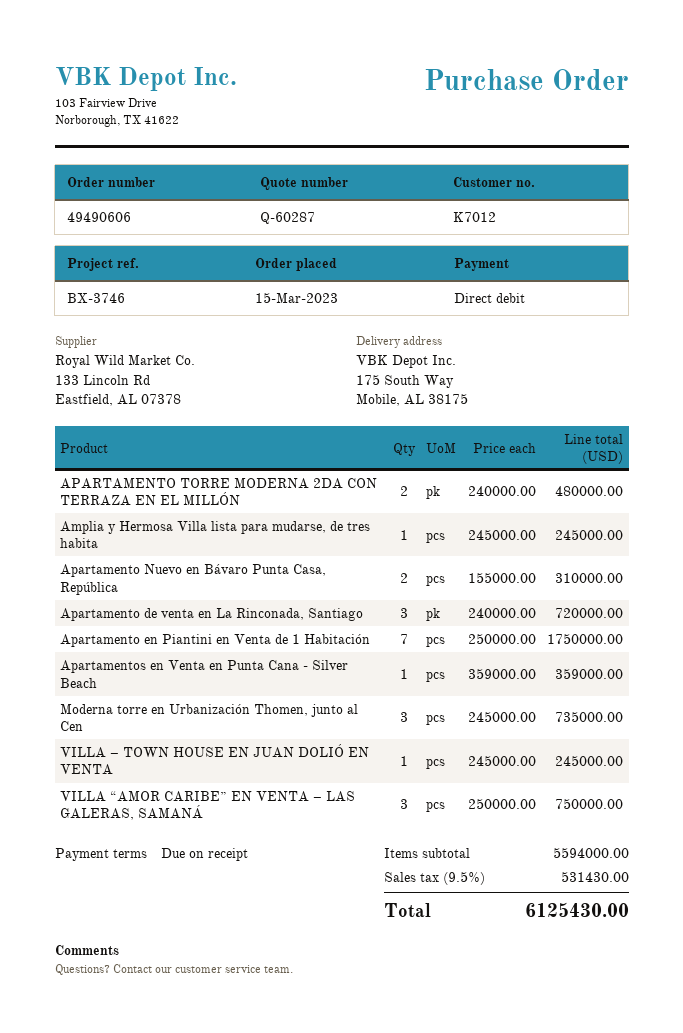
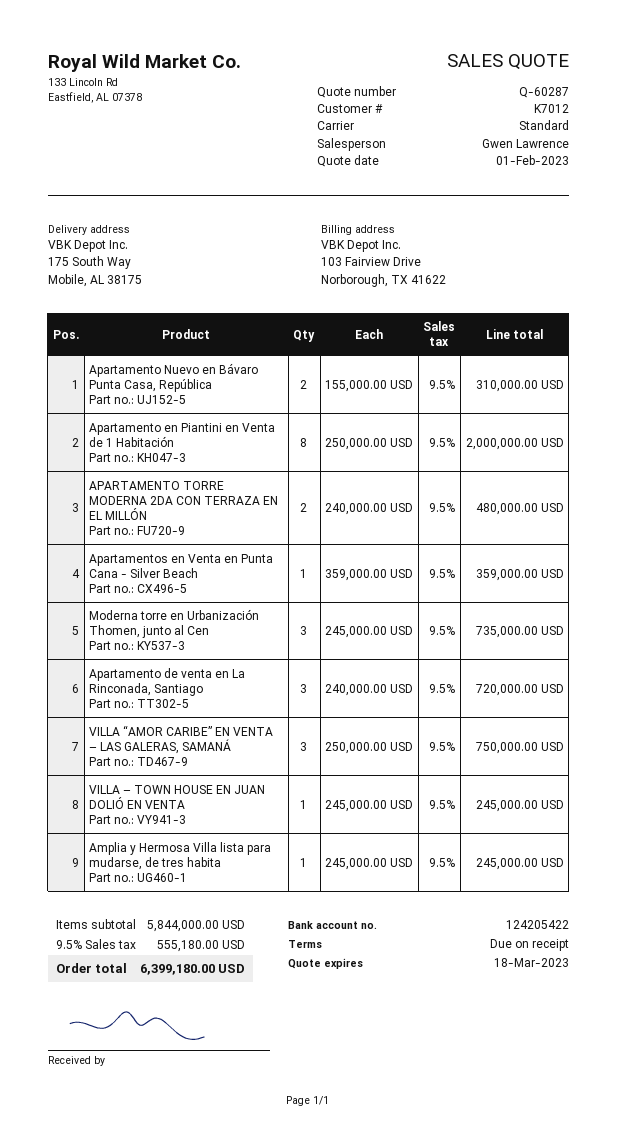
Apartamento en Piantini en Venta de 1 Habitación: 7 x 250000.00 = 1750000.00 -> 8 x 250000.00 = 2000000.00
subtotal: 5594000.00 -> 5844000.00
tax: 9.5% = 531430.00 -> 9.5% = 555180.00
total: 6125430.00 -> 6399180.00

